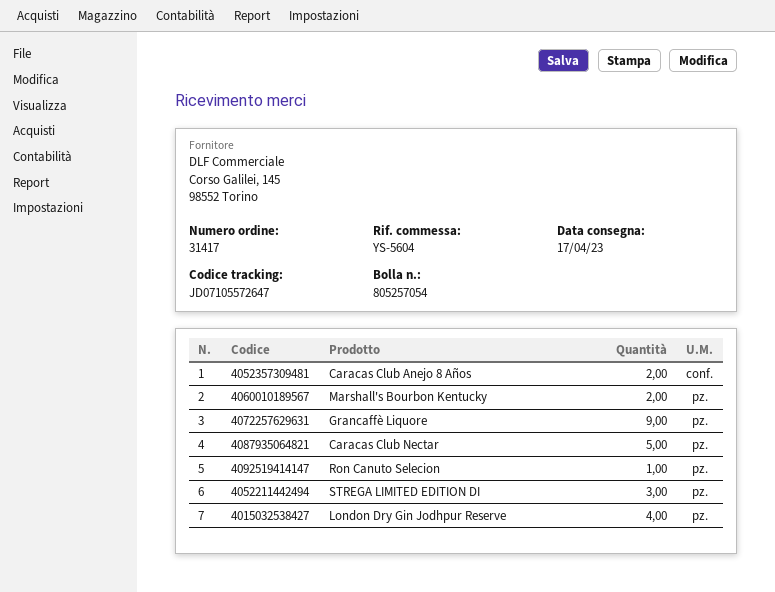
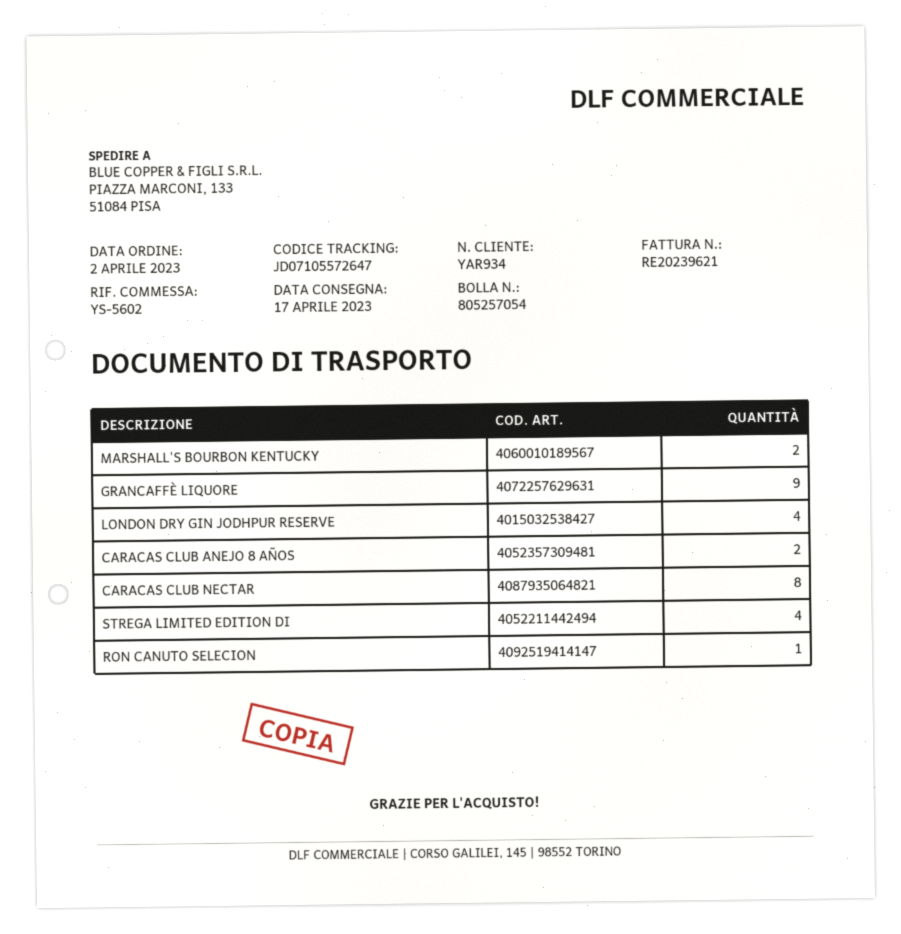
reference: YS-5604 -> YS-5602
Caracas Club Nectar: 5 -> 8
STREGA LIMITED EDITION DI: 3 -> 4

